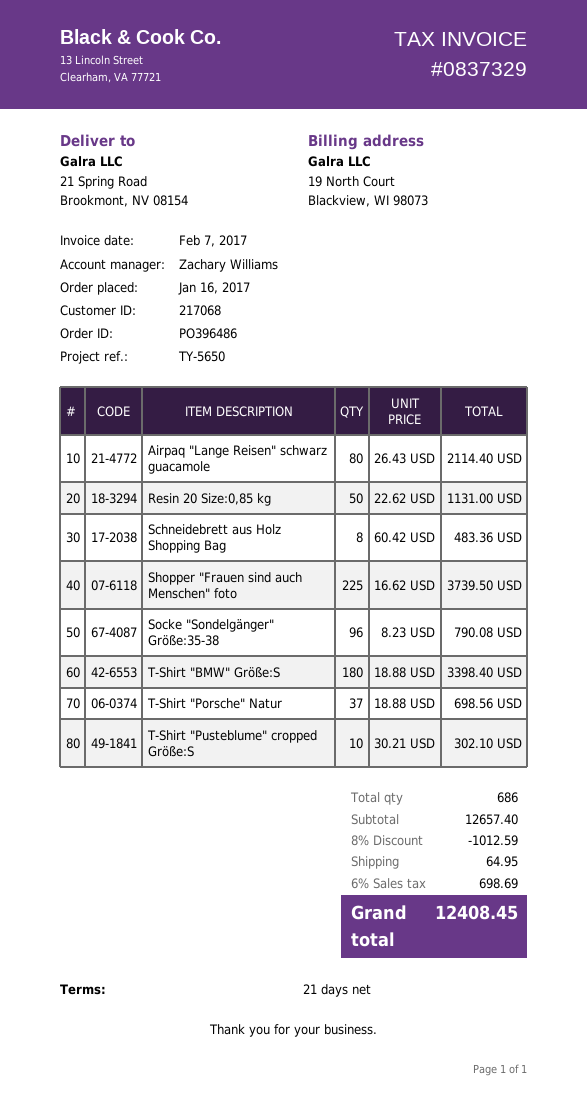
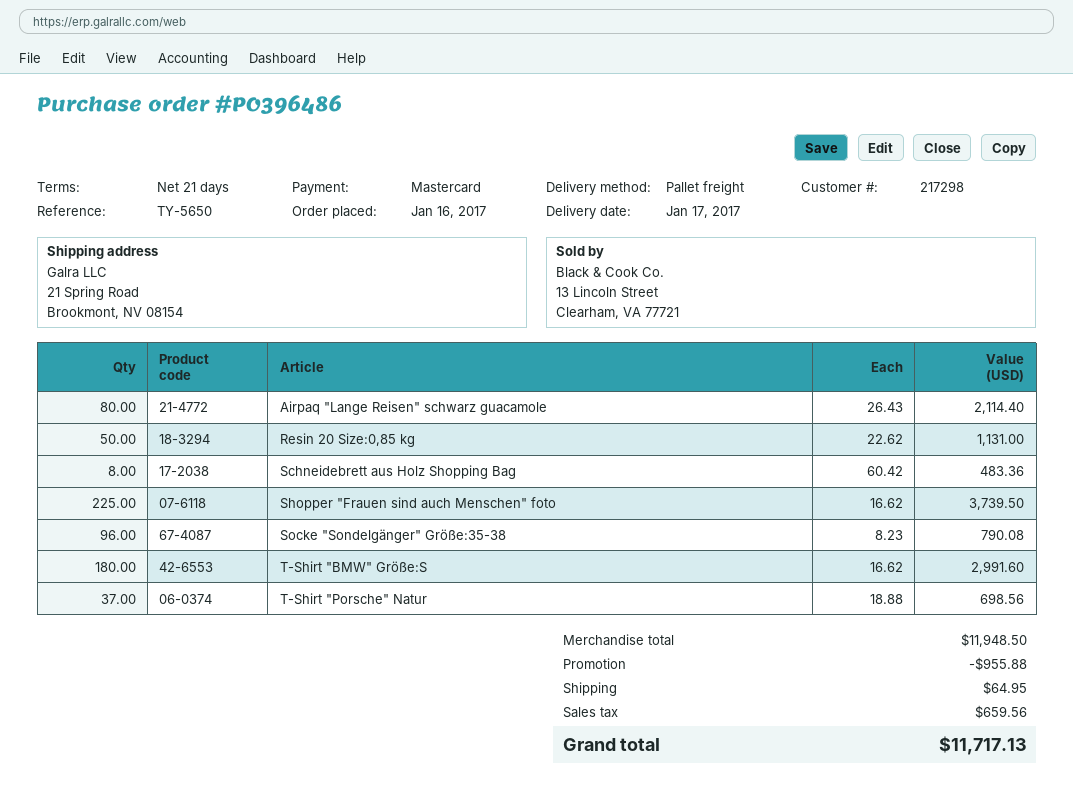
customer number: 217068 -> 217298
T-Shirt "BMW" Größe:S: 180 x 18.88 = 3398.40 -> 180 x 16.62 = 2991.60
T-Shirt "Pusteblume" cropped Größe:S: 10 x 30.21 = 302.10 -> none
subtotal: 12657.40 -> 11948.50
discount: 1012.59 -> 955.88
tax: 698.69 -> 659.56
total: 12408.45 -> 11717.13

